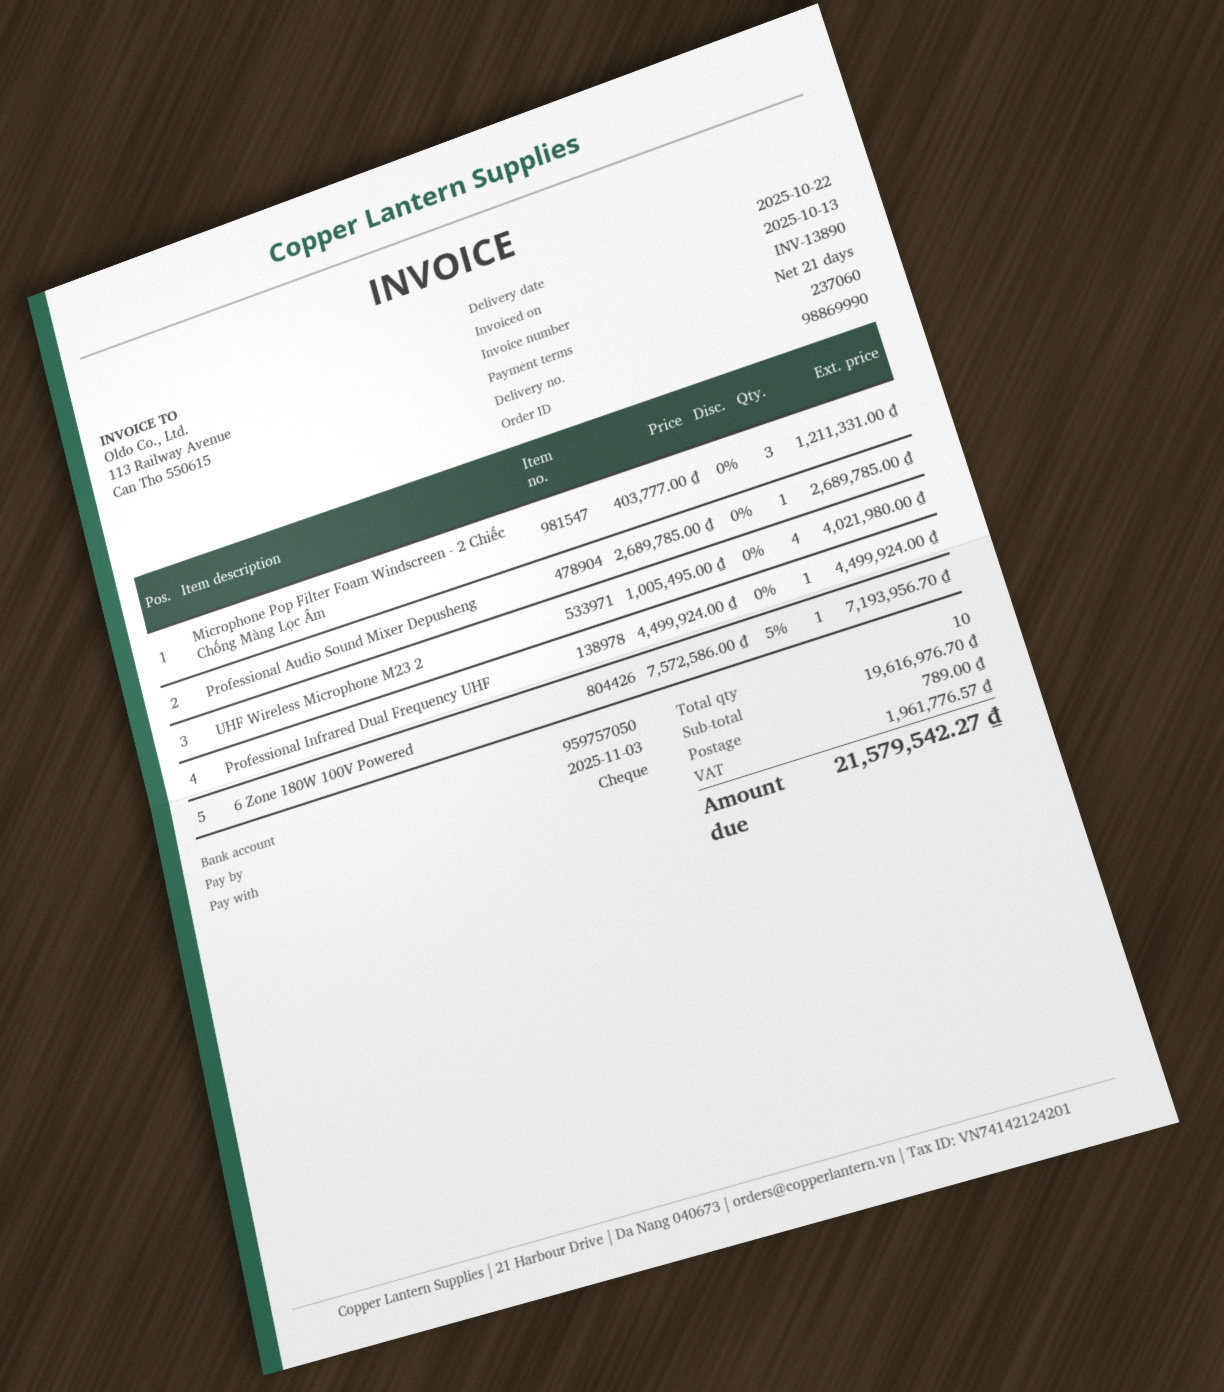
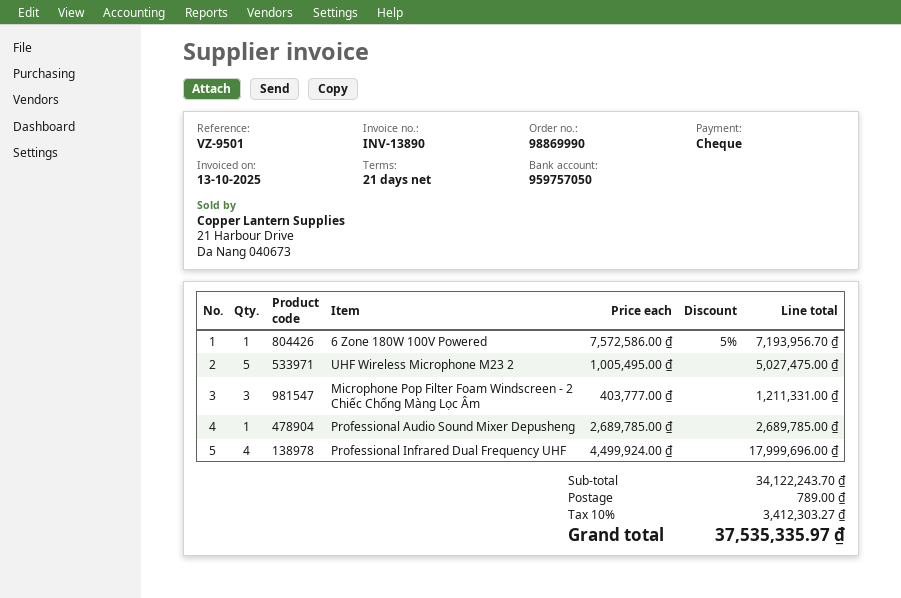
UHF Wireless Microphone M23 2: 4 x 1005495.00 = 4021980.00 -> 5 x 1005495.00 = 5027475.00
Professional Infrared Dual Frequency UHF: 1 x 4499924.00 = 4499924.00 -> 4 x 4499924.00 = 17999696.00
subtotal: 19616976.70 -> 34122243.70
tax: 1961776.57 -> 3412303.27
total: 21579542.27 -> 37535335.97

